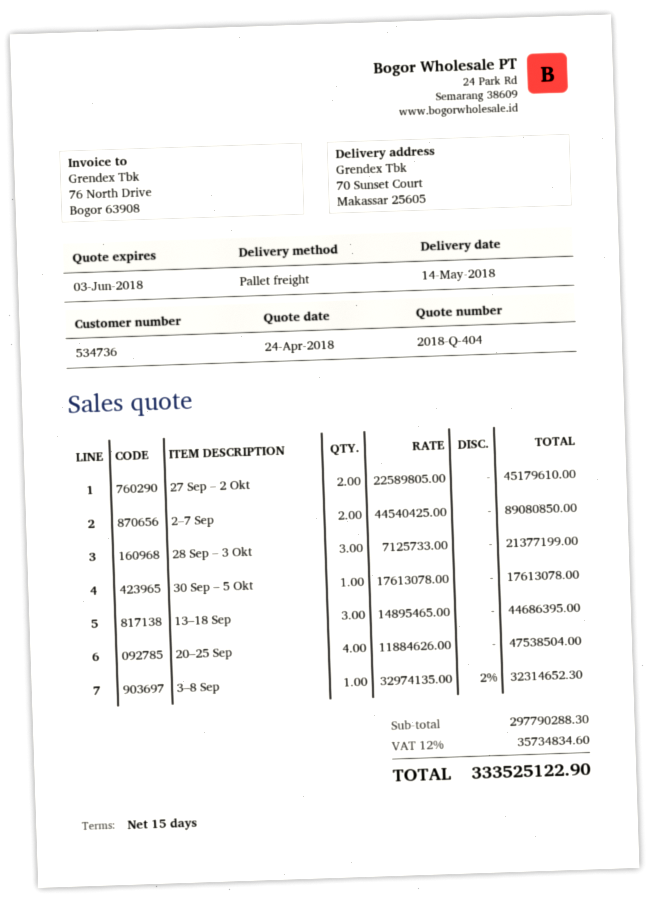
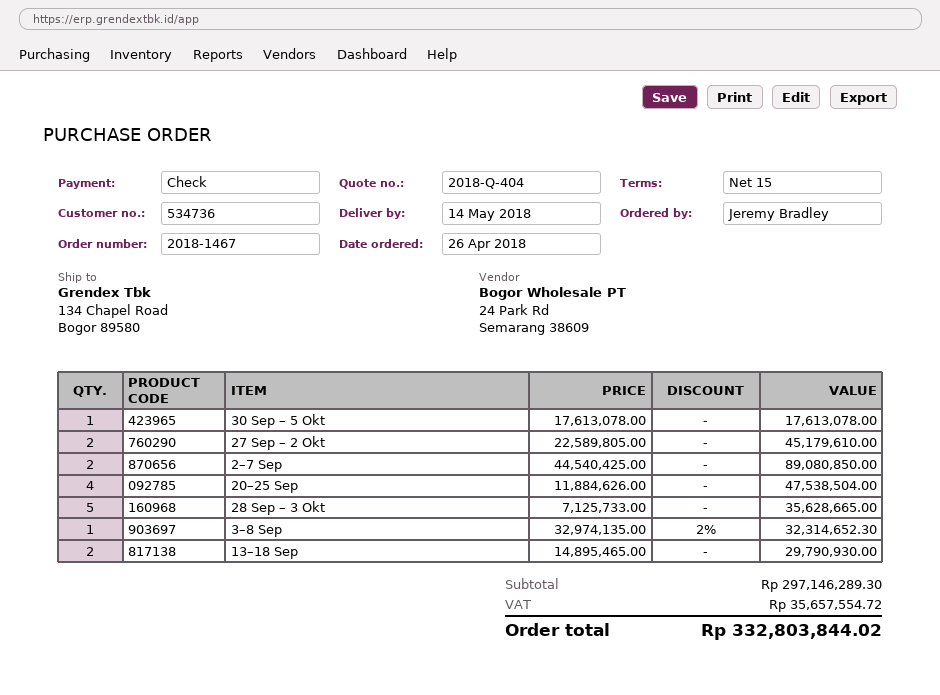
ship to: 70 Sunset Court, Makassar 25605 -> 134 Chapel Road, Bogor 89580
28 Sep – 3 Okt: 3 x 7125733.00 = 21377199.00 -> 5 x 7125733.00 = 35628665.00
13–18 Sep: 3 x 14895465.00 = 44686395.00 -> 2 x 14895465.00 = 29790930.00
subtotal: 297790288.30 -> 297146289.30
tax: 35734834.60 -> 35657554.72
total: 333525122.90 -> 332803844.02

